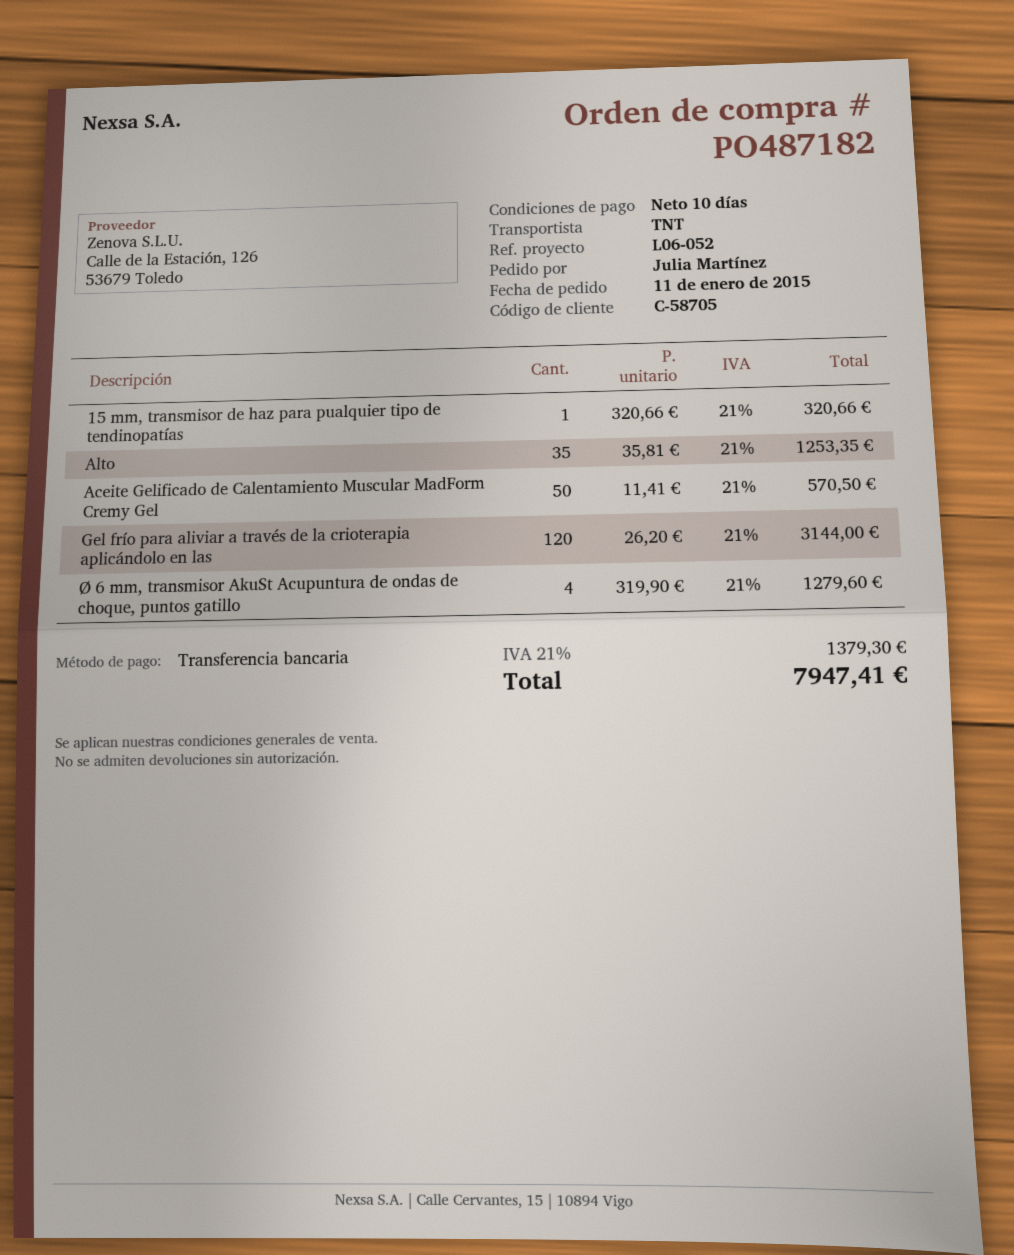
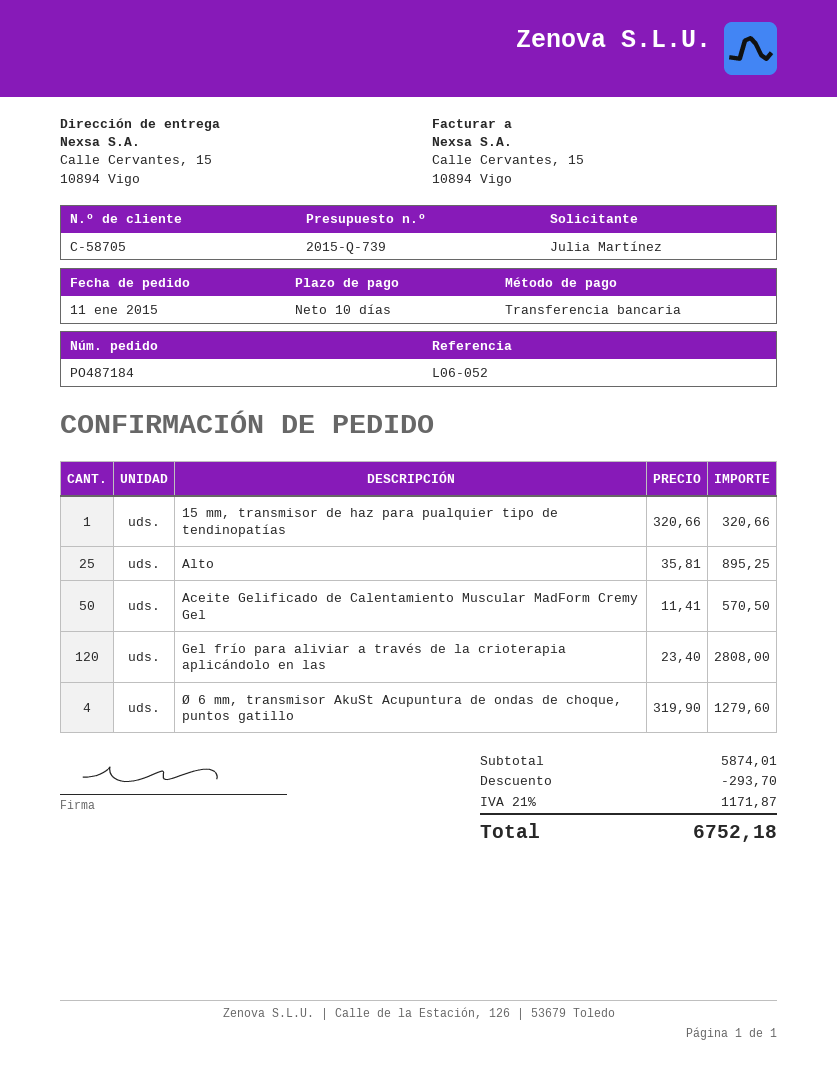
order number: PO487182 -> PO487184
Alto: 35 x 35.81 = 1253.35 -> 25 x 35.81 = 895.25
Gel frío para aliviar a través de la crioterapia aplicándolo en las: 120 x 26.20 = 3144.00 -> 120 x 23.40 = 2808.00
discount: none -> 293.70
tax: 21% = 1379.30 -> 21% = 1171.87
total: 7947.41 -> 6752.18

